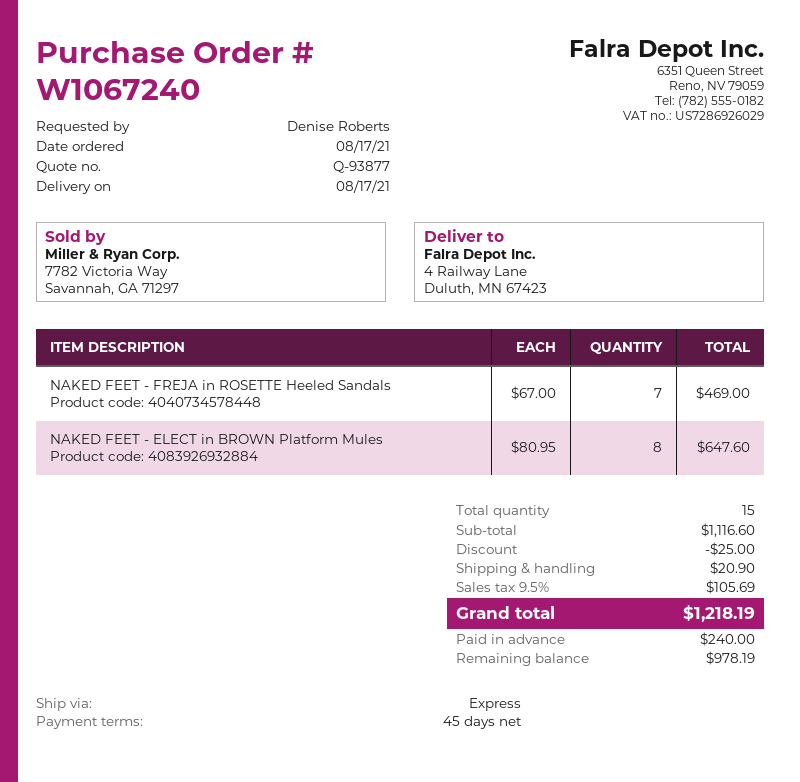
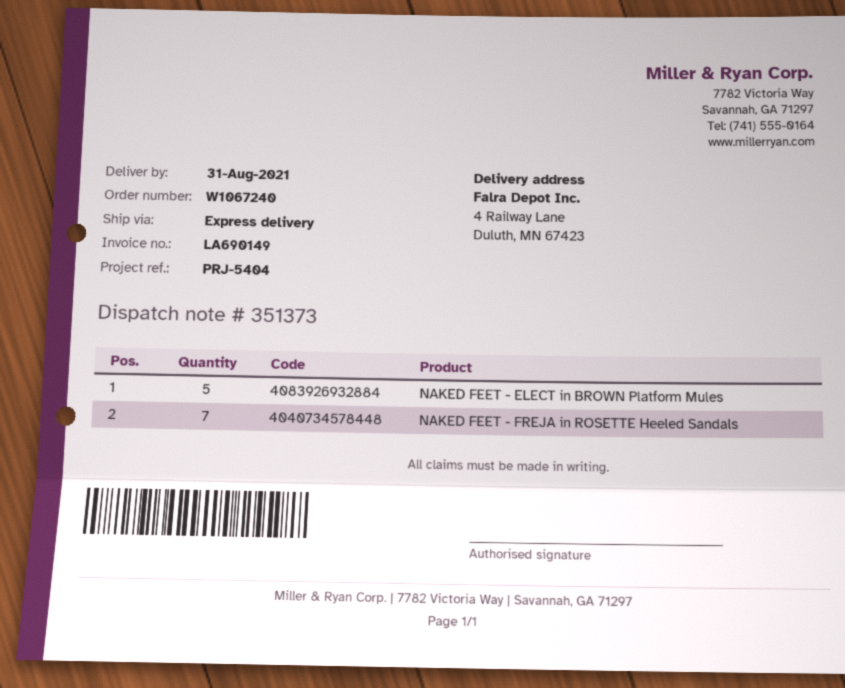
delivery date: 2021-08-17 -> 2021-08-31
NAKED FEET - ELECT in BROWN Platform Mules: 8 -> 5

